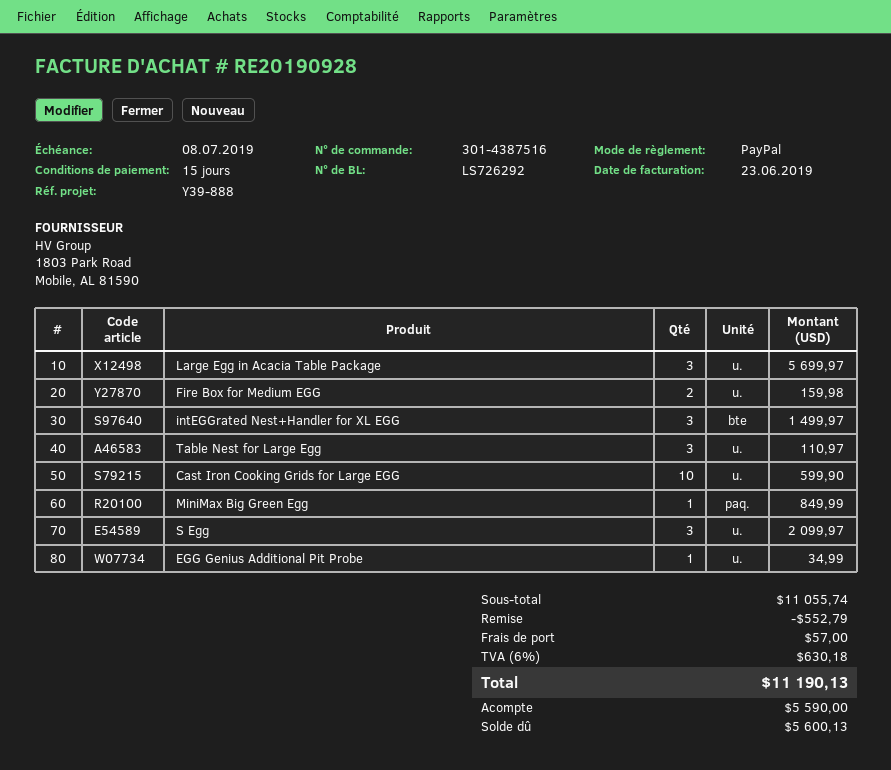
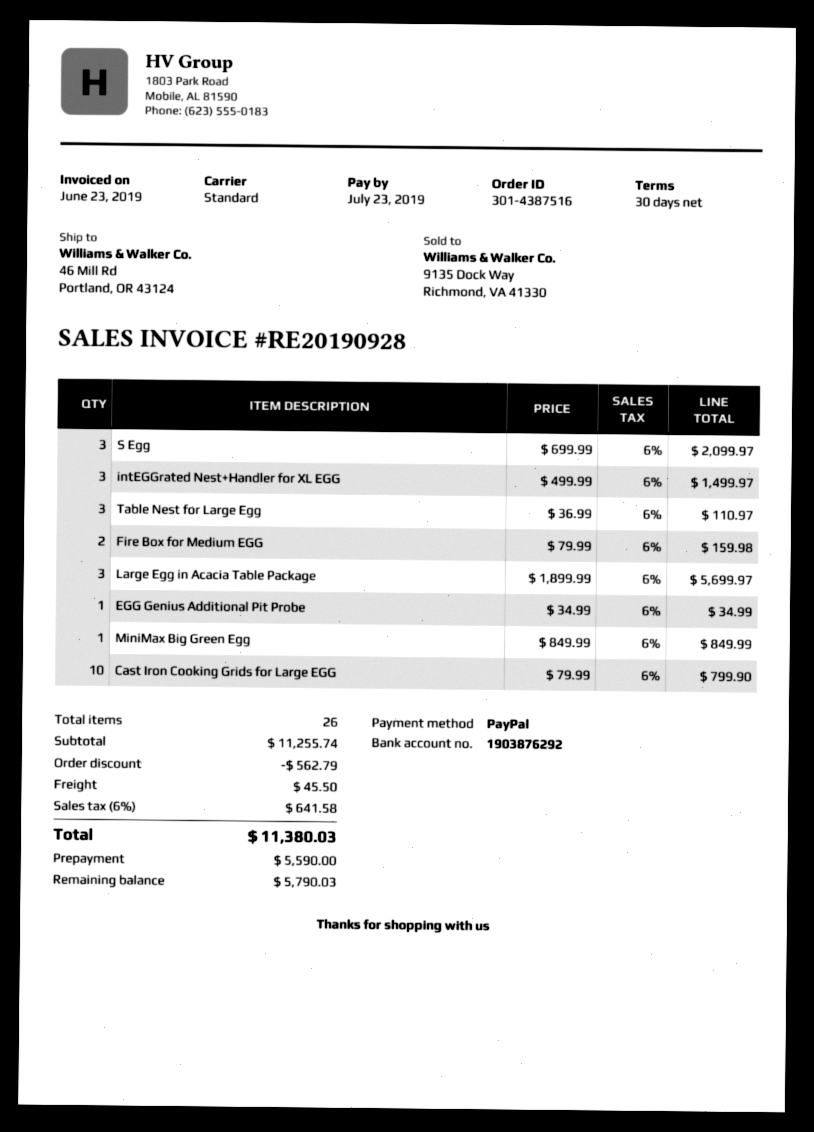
payment terms: 15 days -> 30 days
due date: 2019-07-08 -> 2019-07-23
Cast Iron Cooking Grids for Large EGG: 10 for 599.90 -> 10 for 799.90
subtotal: 11055.74 -> 11255.74
discount: 552.79 -> 562.79
shipping: 57.00 -> 45.50
tax: 6% = 630.18 -> 6% = 641.58
total: 11190.13 -> 11380.03
balance: 5600.13 -> 5790.03

